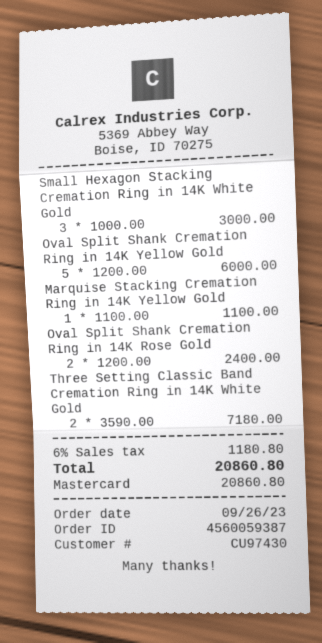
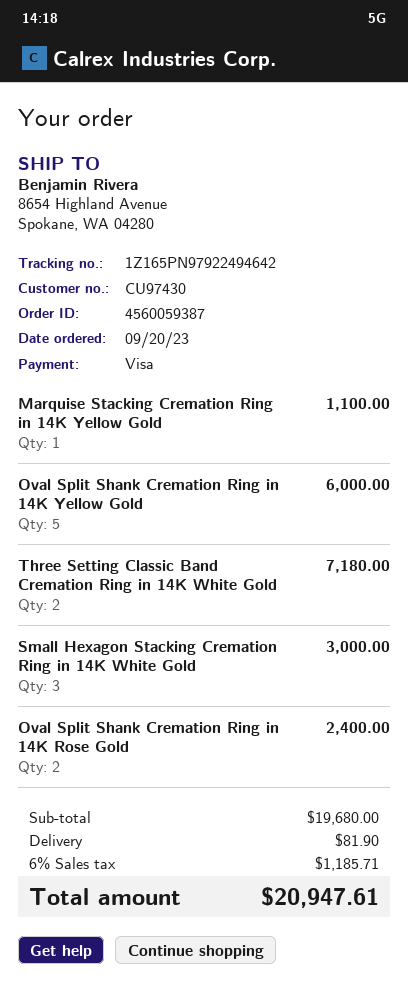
order date: 2023-09-26 -> 2023-09-20
payment method: Mastercard -> Visa
shipping: none -> 81.90
tax: 6% = 1180.80 -> 6% = 1185.71
total: 20860.80 -> 20947.61

